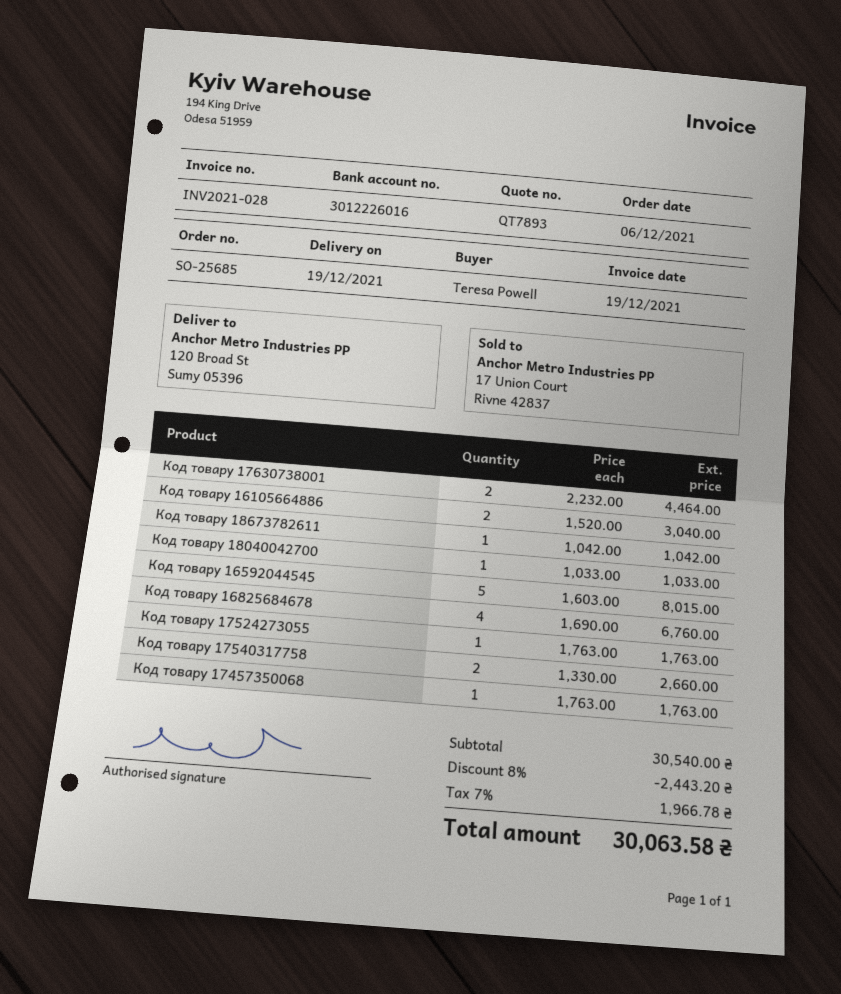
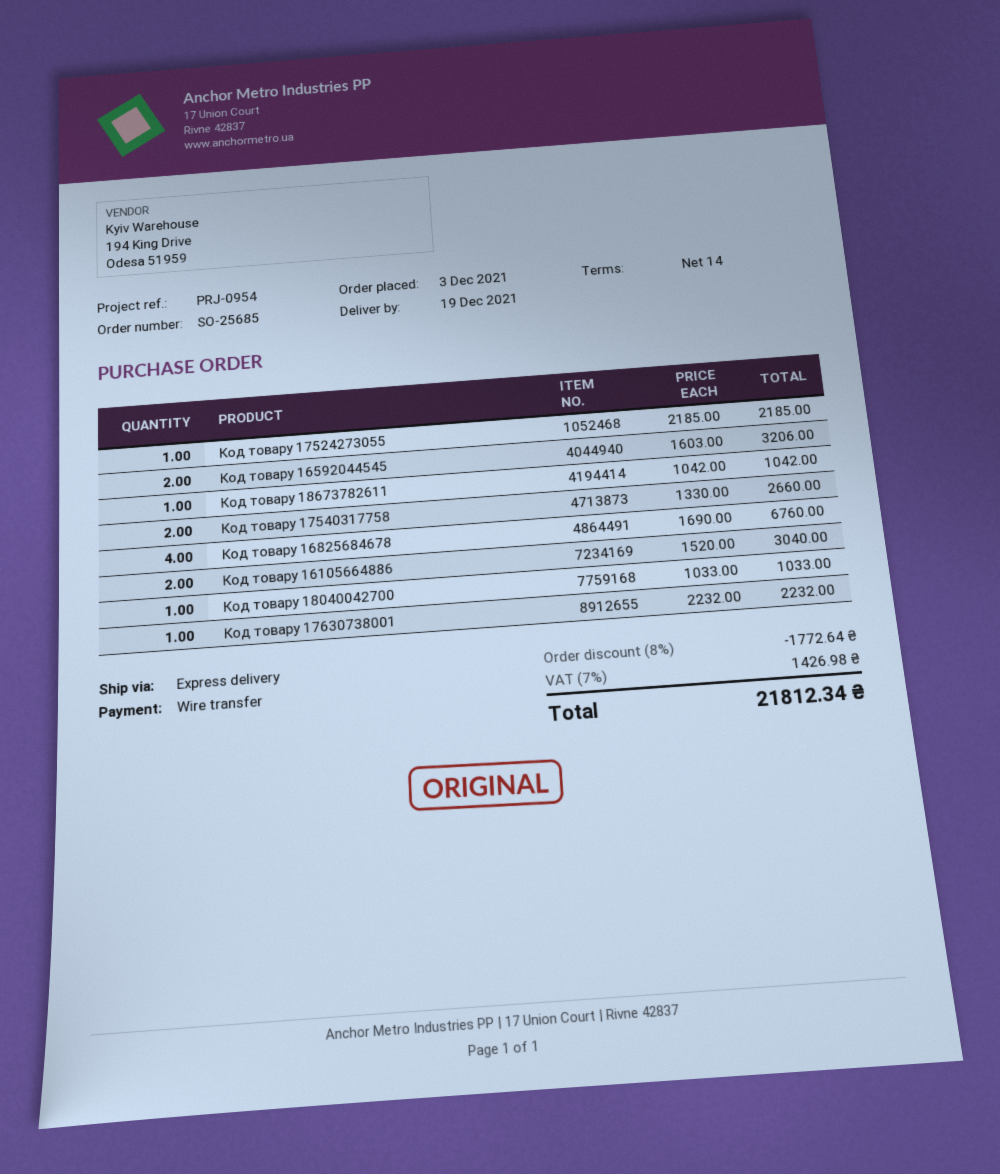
order date: 2021-12-06 -> 2021-12-03
Код товару 17630738001: 2 x 2232.00 = 4464.00 -> 1 x 2232.00 = 2232.00
Код товару 16592044545: 5 x 1603.00 = 8015.00 -> 2 x 1603.00 = 3206.00
Код товару 17524273055: 1 x 1763.00 = 1763.00 -> 1 x 2185.00 = 2185.00
Код товару 17457350068: 1 x 1763.00 = 1763.00 -> none
discount: 8% = 2443.20 -> 8% = 1772.64
tax: 7% = 1966.78 -> 7% = 1426.98
total: 30063.58 -> 21812.34

